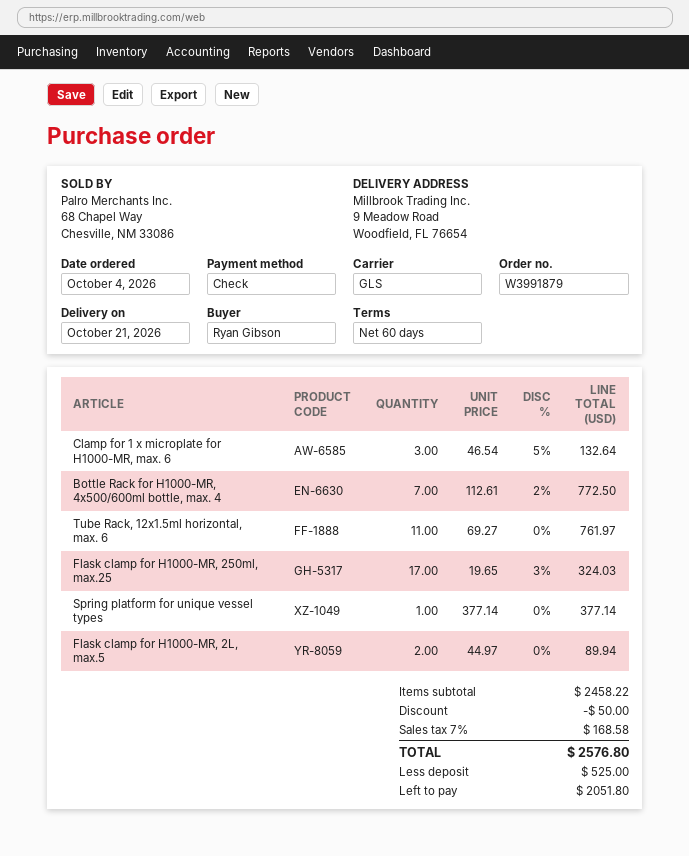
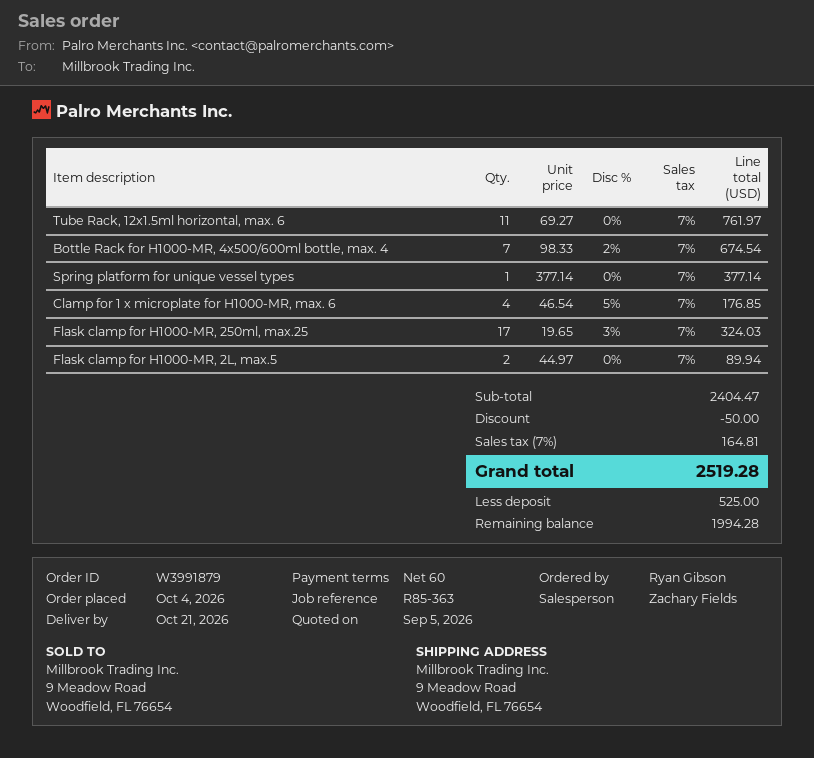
Clamp for 1 x microplate for H1000-MR, max. 6: 3 x 46.54 - 5% = 132.64 -> 4 x 46.54 - 5% = 176.85
Bottle Rack for H1000-MR, 4x500/600ml bottle, max. 4: 7 x 112.61 - 2% = 772.50 -> 7 x 98.33 - 2% = 674.54
subtotal: 2458.22 -> 2404.47
tax: 7% = 168.58 -> 7% = 164.81
total: 2576.80 -> 2519.28
balance: 2051.80 -> 1994.28

